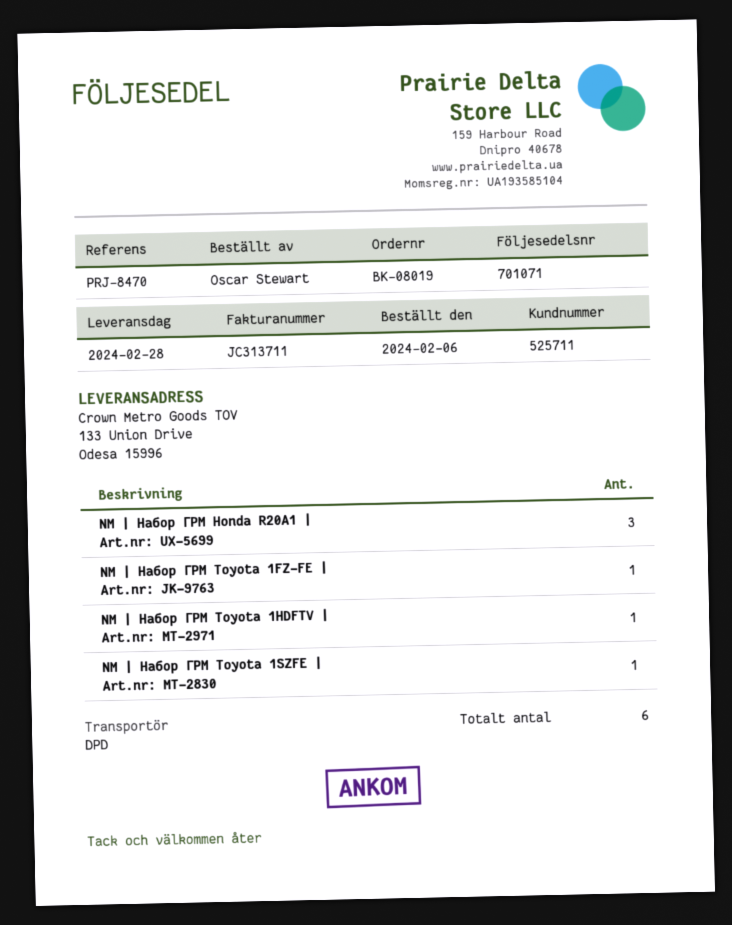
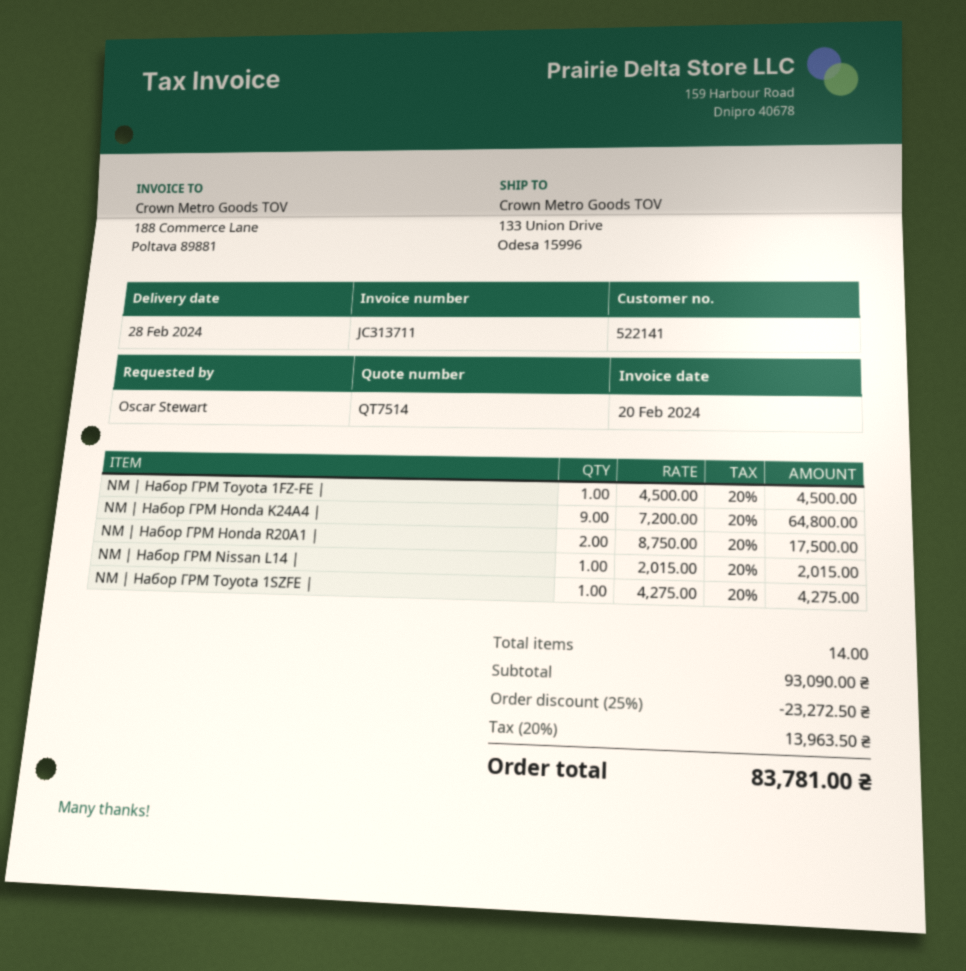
customer number: 525711 -> 522141
NM | Набор ГРМ Honda R20A1 |: 3 -> 2
NM | Набор ГРМ Toyota 1HDFTV |: 1 -> none
NM | Набор ГРМ Honda K24A4 |: none -> 9
NM | Набор ГРМ Nissan L14 |: none -> 1
total quantity: 6 -> 14

